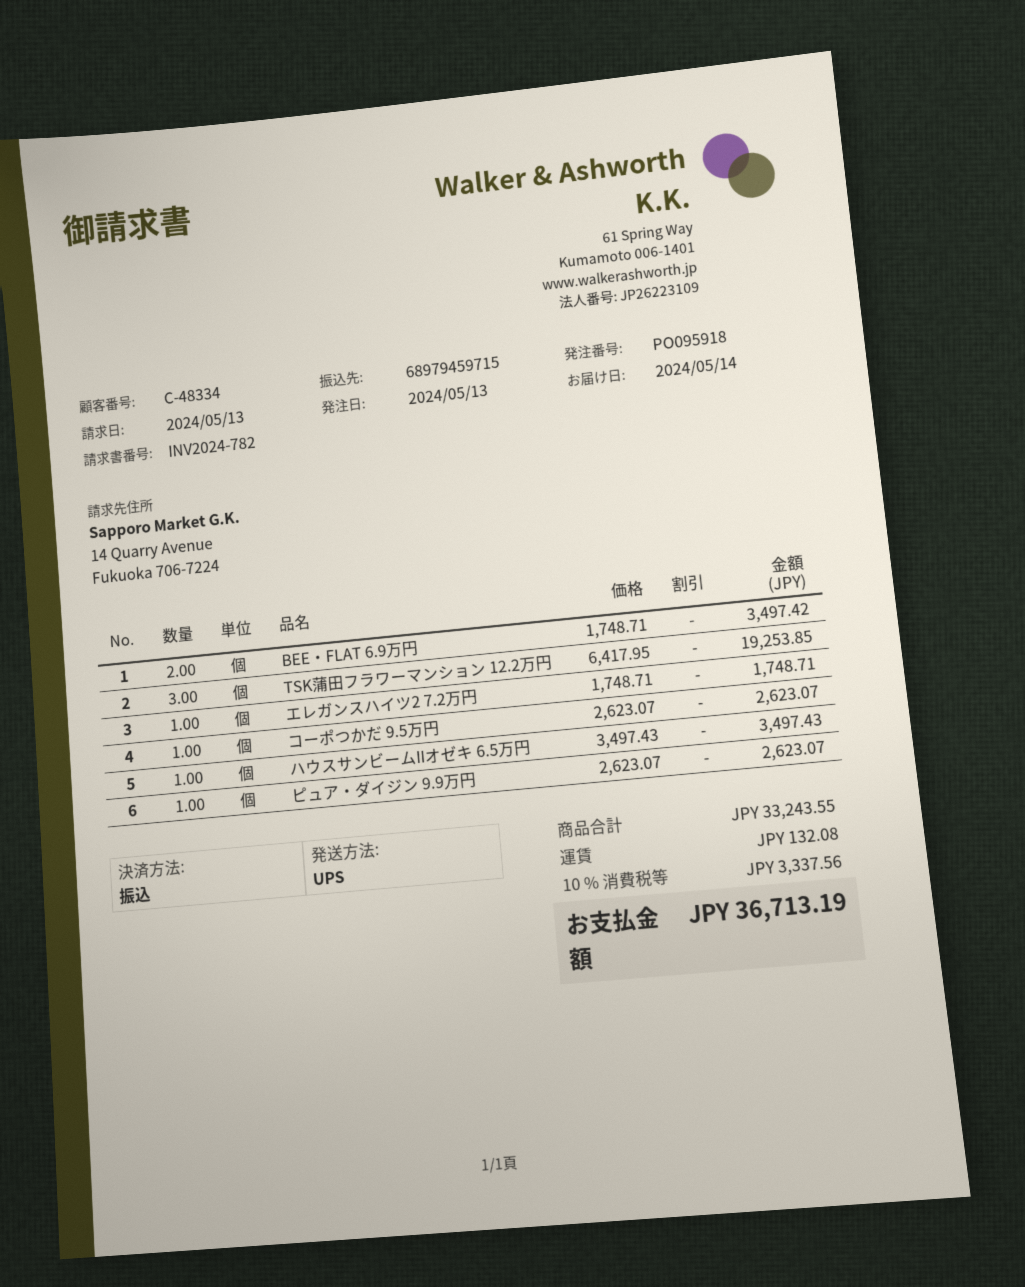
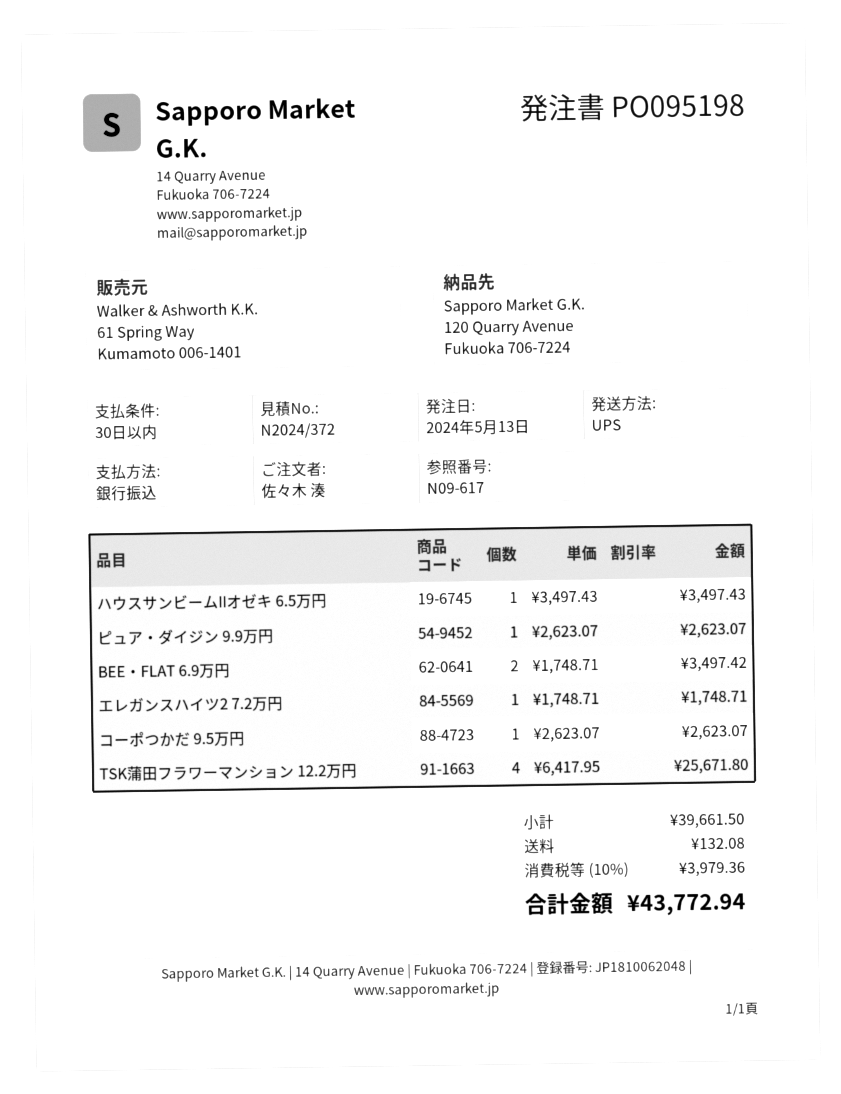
order number: PO095918 -> PO095198
TSK蒲田フラワーマンション 12.2万円: 3 x 6417.95 = 19253.85 -> 4 x 6417.95 = 25671.80
subtotal: 33243.55 -> 39661.50
tax: 10% = 3337.56 -> 10% = 3979.36
total: 36713.19 -> 43772.94

